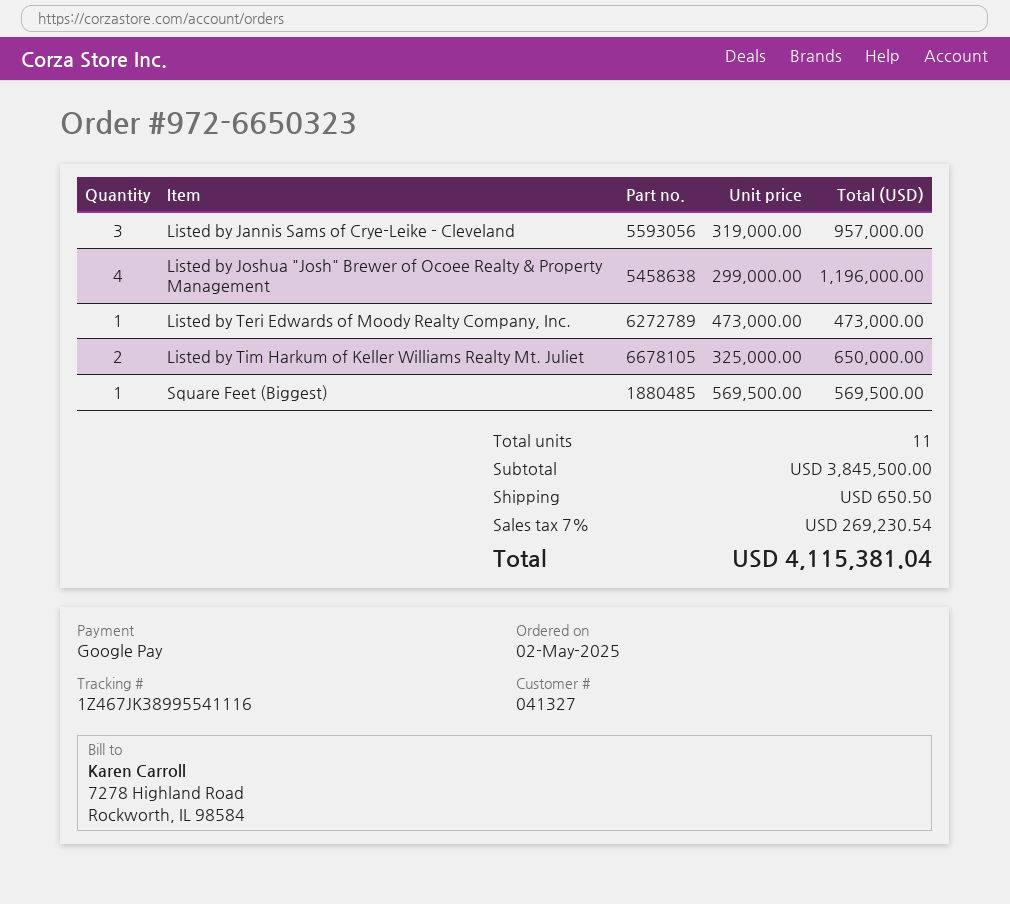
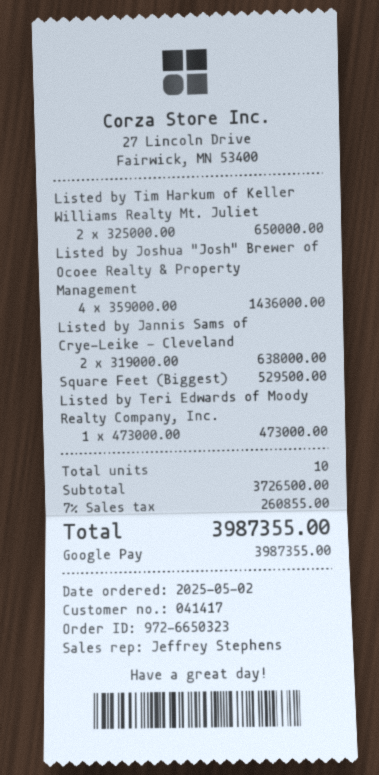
customer number: 041327 -> 041417
Listed by Jannis Sams of Crye-Leike - Cleveland: 3 x 319000.00 = 957000.00 -> 2 x 319000.00 = 638000.00
Listed by Joshua "Josh" Brewer of Ocoee Realty & Property Management: 4 x 299000.00 = 1196000.00 -> 4 x 359000.00 = 1436000.00
Square Feet (Biggest): 1 x 569500.00 = 569500.00 -> 1 x 529500.00 = 529500.00
total quantity: 11 -> 10
subtotal: 3845500.00 -> 3726500.00
shipping: 650.50 -> none
tax: 7% = 269230.54 -> 7% = 260855.00
total: 4115381.04 -> 3987355.00

